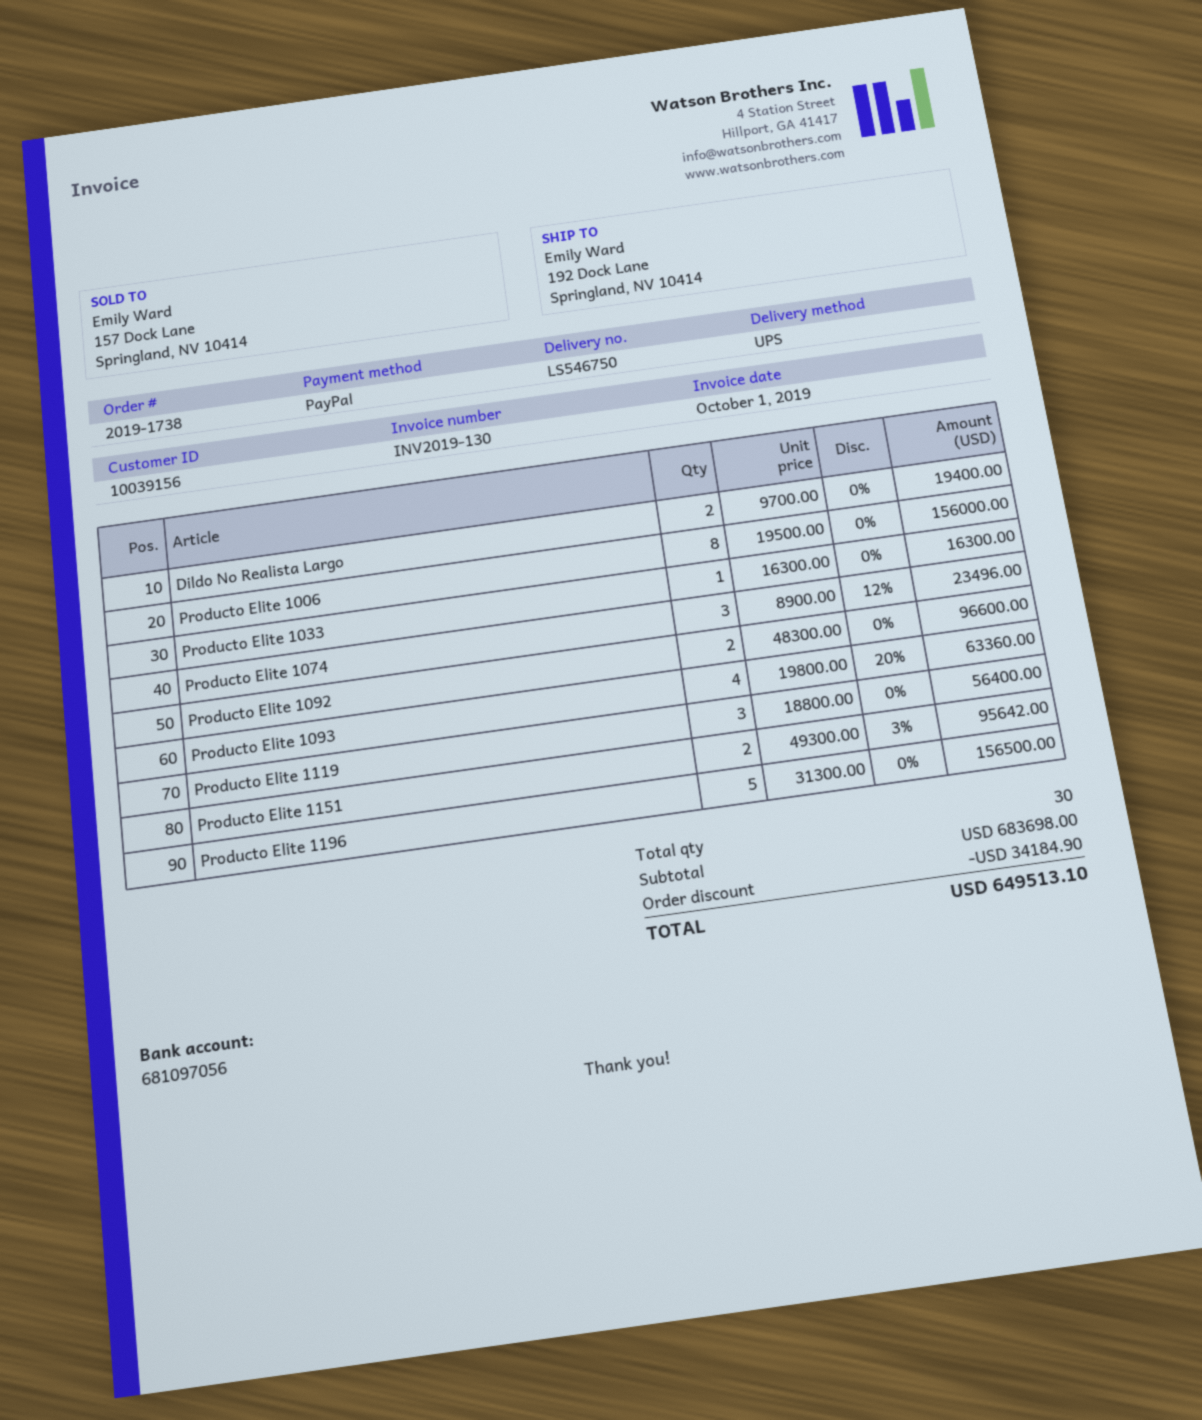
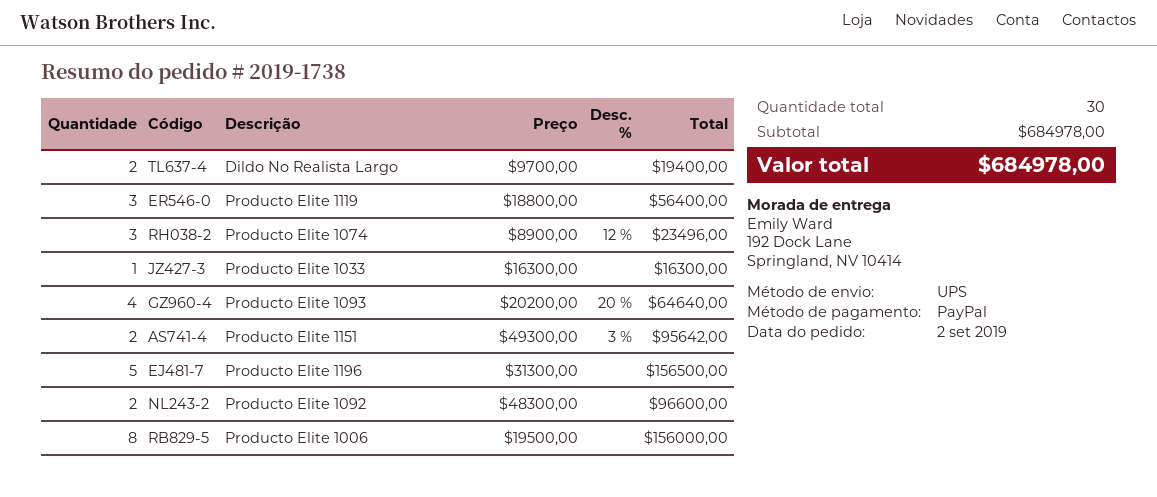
Producto Elite 1093: 4 x 19800.00 - 20% = 63360.00 -> 4 x 20200.00 - 20% = 64640.00
subtotal: 683698.00 -> 684978.00
discount: 34184.90 -> none
total: 649513.10 -> 684978.00

